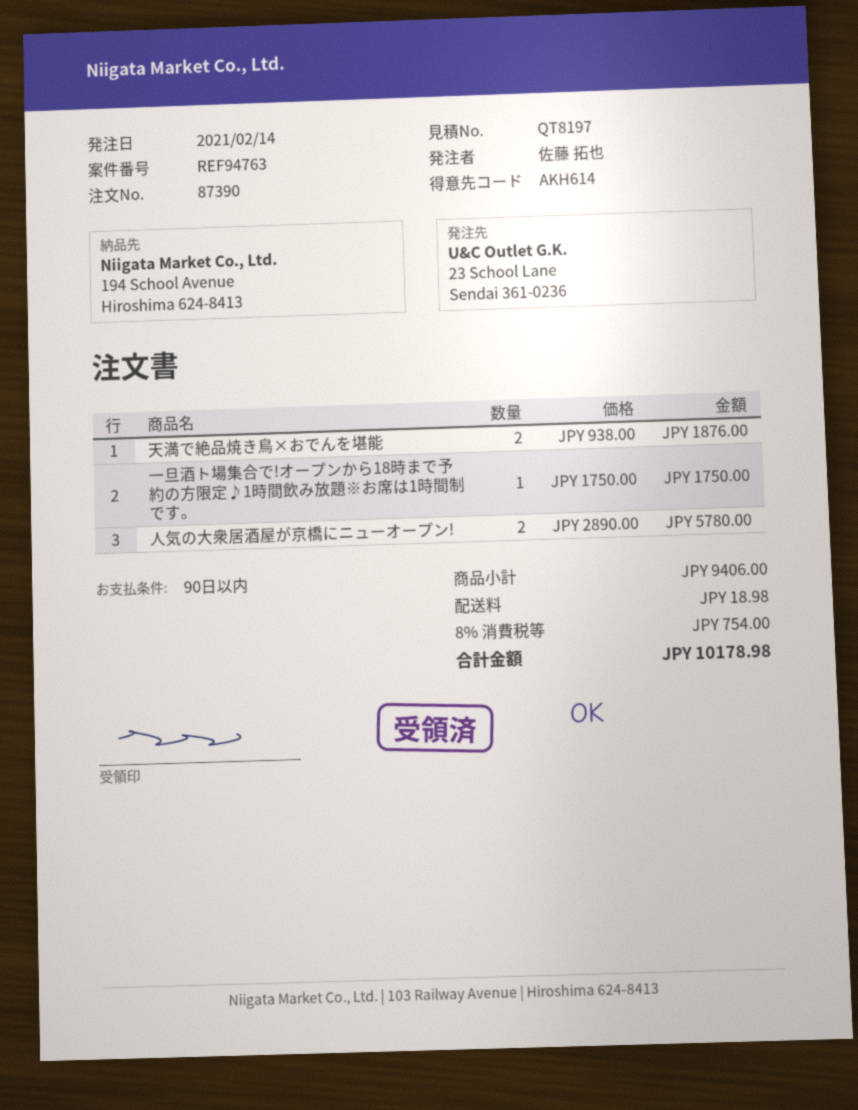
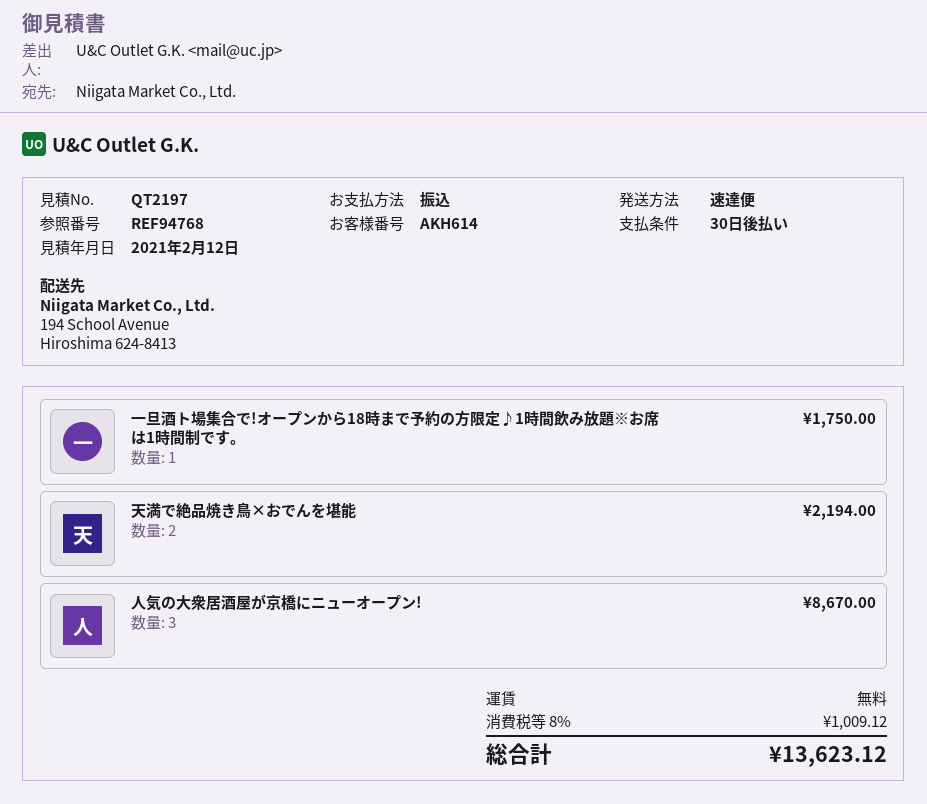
quote number: QT8197 -> QT2197
payment terms: 90 days -> 30 days
reference: REF94763 -> REF94768
天満で絶品焼き鳥×おでんを堪能: 2 for 1876.00 -> 2 for 2194.00
人気の大衆居酒屋が京橋にニューオープン!: 2 for 5780.00 -> 3 for 8670.00
shipping: 18.98 -> 0.00
tax: 8% = 754.00 -> 8% = 1009.12
total: 10178.98 -> 13623.12

